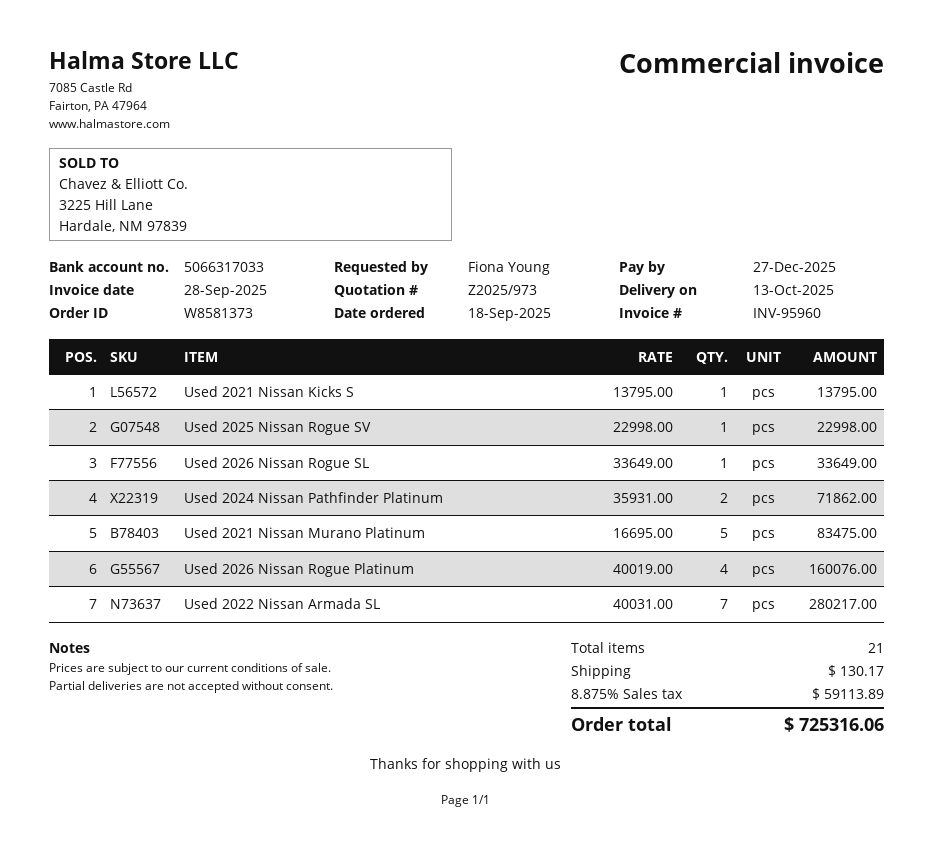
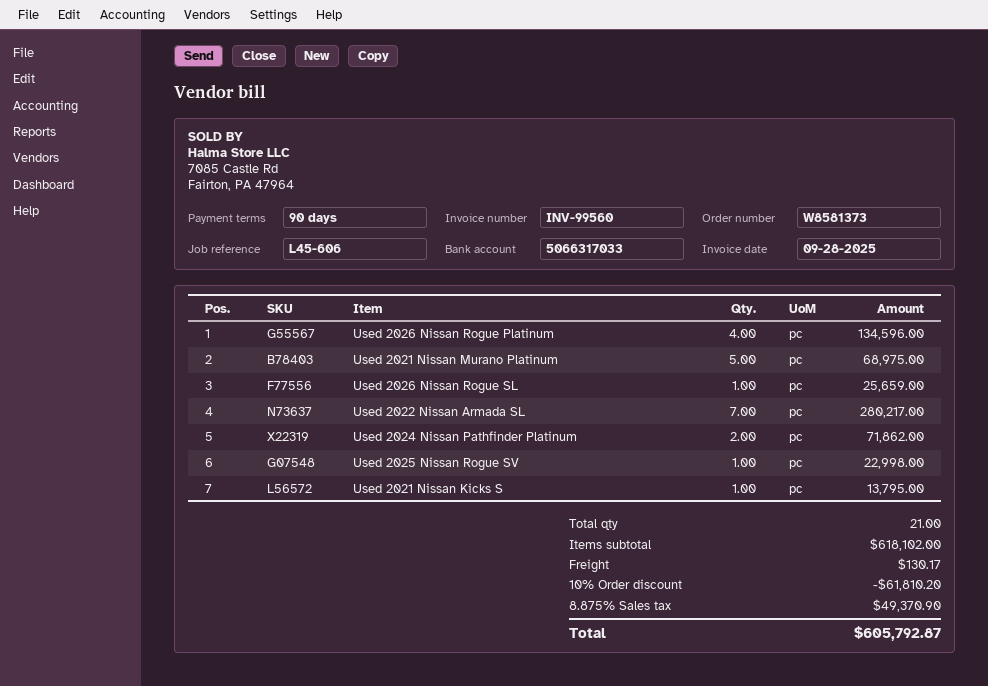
invoice number: INV-95960 -> INV-99560
Used 2026 Nissan Rogue SL: 1 for 33649.00 -> 1 for 25659.00
Used 2021 Nissan Murano Platinum: 5 for 83475.00 -> 5 for 68975.00
Used 2026 Nissan Rogue Platinum: 4 for 160076.00 -> 4 for 134596.00
discount: none -> 10% = 61810.20
tax: 8.875% = 59113.89 -> 8.875% = 49370.90
total: 725316.06 -> 605792.87

